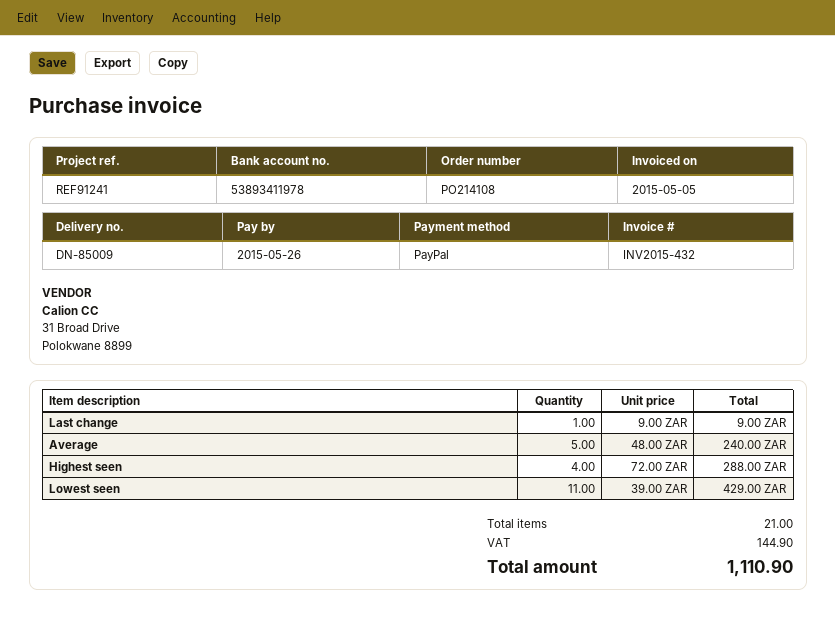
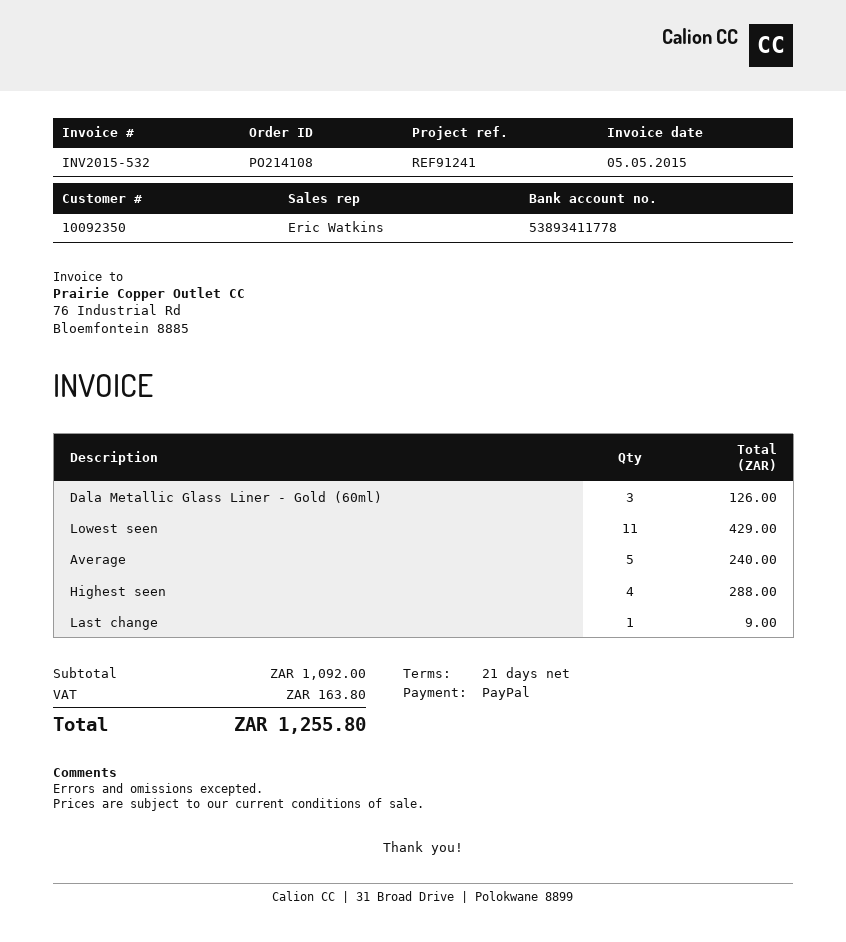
invoice number: INV2015-432 -> INV2015-532
bank account: 53893411978 -> 53893411778
Dala Metallic Glass Liner - Gold (60ml): none -> 3 for 126.00
tax: 144.90 -> 163.80
total: 1110.90 -> 1255.80

